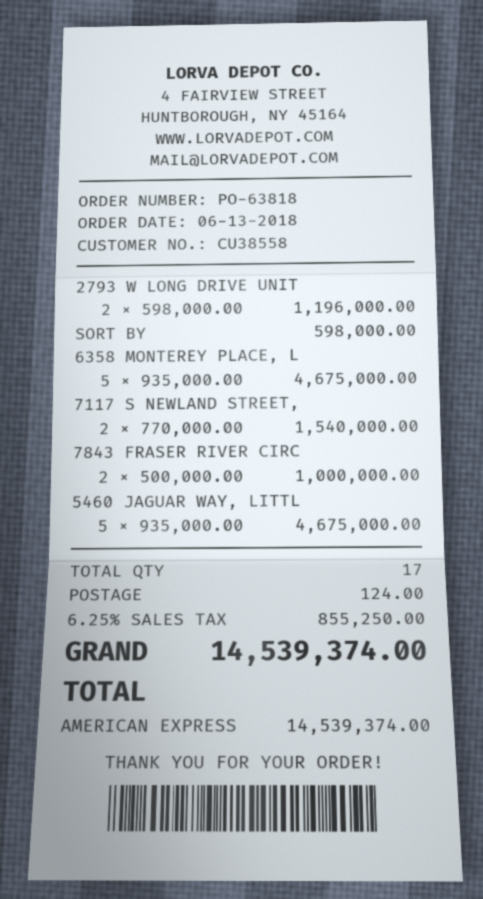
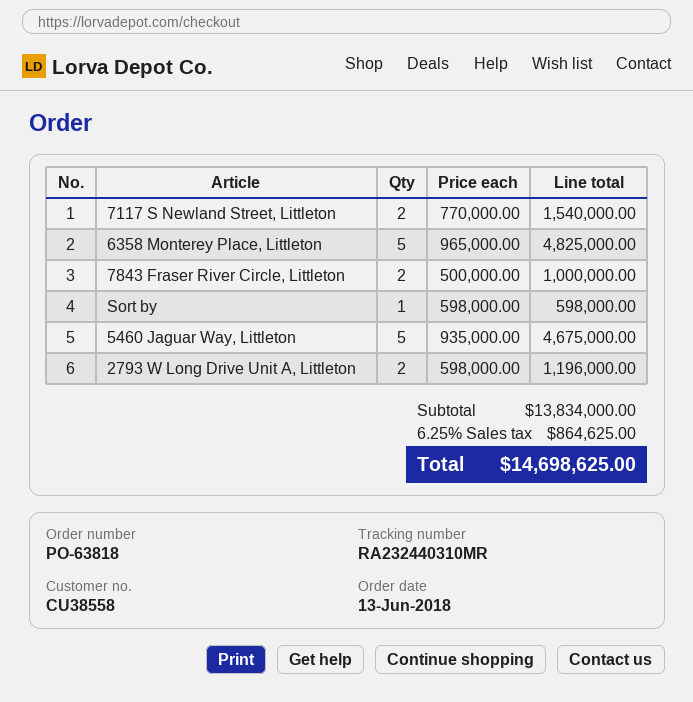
6358 MONTEREY PLACE, L: 5 x 935000.00 = 4675000.00 -> 5 x 965000.00 = 4825000.00
shipping: 124.00 -> none
tax: 6.25% = 855250.00 -> 6.25% = 864625.00
total: 14539374.00 -> 14698625.00

